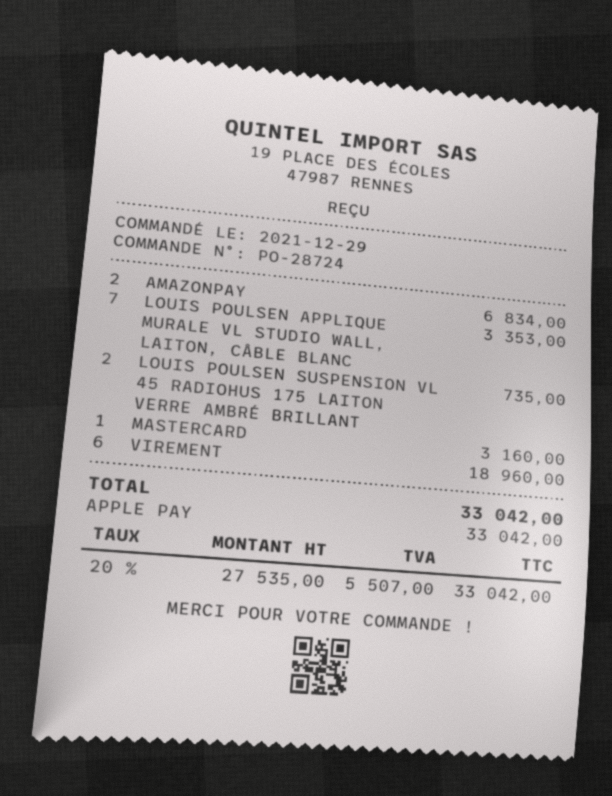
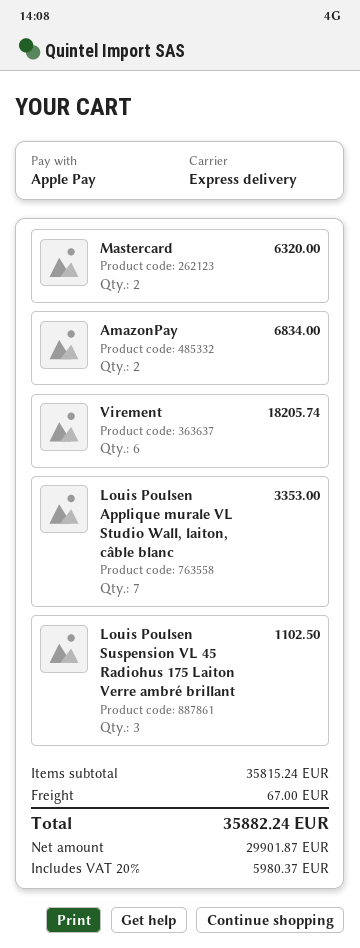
LOUIS POULSEN SUSPENSION VL 45 RADIOHUS 175 LAITON VERRE AMBRÉ BRILLANT: 2 for 735.00 -> 3 for 1102.50
MASTERCARD: 1 for 3160.00 -> 2 for 6320.00
VIREMENT: 6 for 18960.00 -> 6 for 18205.74
shipping: none -> 67.00
net: 27535.00 -> 29901.87
tax: 20% = 5507.00 -> 20% = 5980.37
total: 33042.00 -> 35882.24

